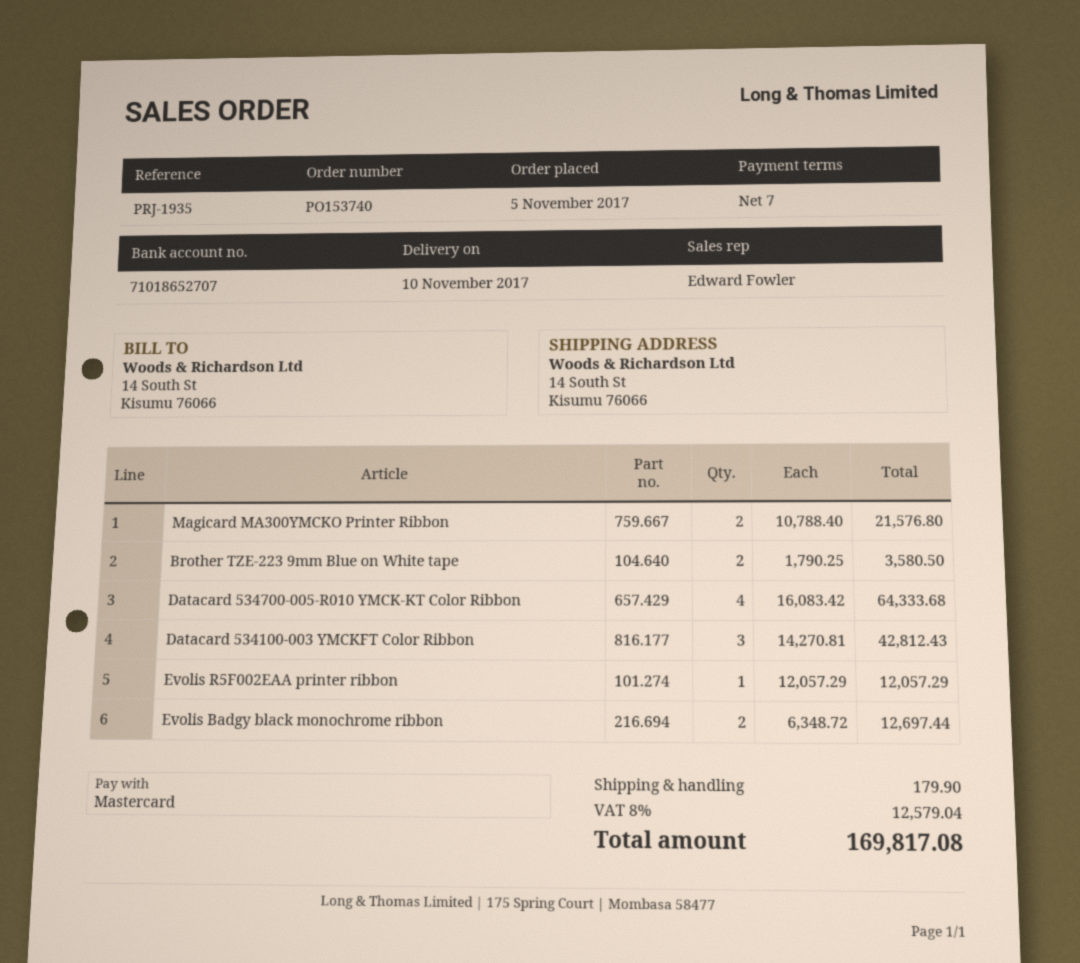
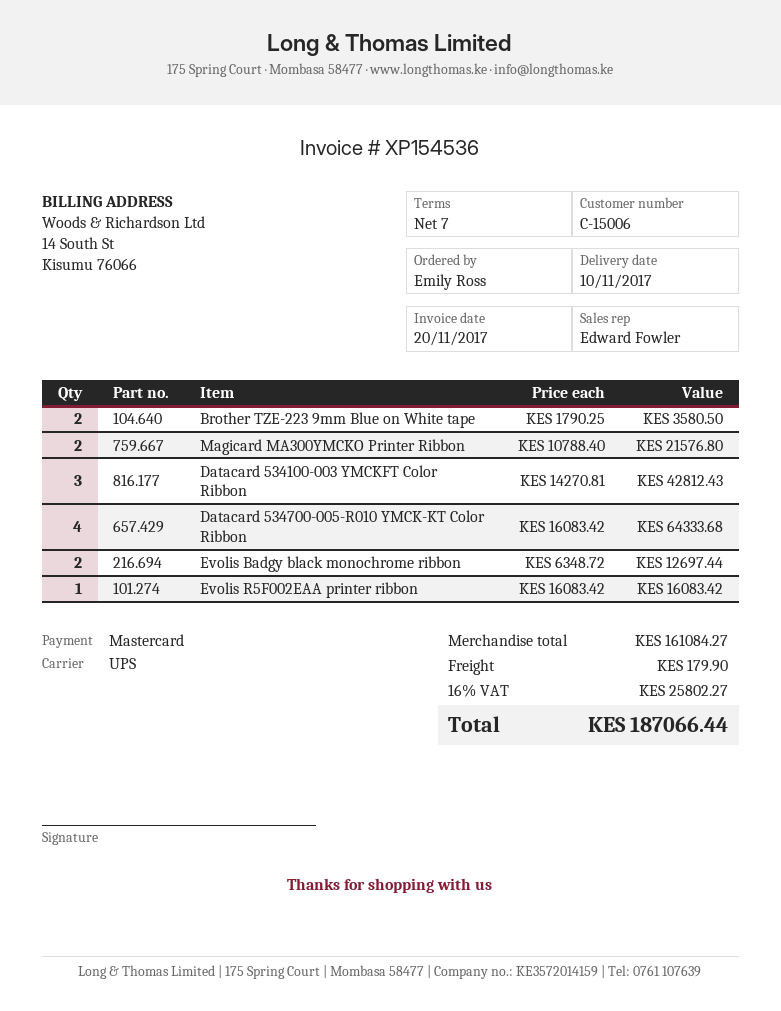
Evolis R5F002EAA printer ribbon: 1 x 12057.29 = 12057.29 -> 1 x 16083.42 = 16083.42
tax: 8% = 12579.04 -> 16% = 25802.27
total: 169817.08 -> 187066.44

